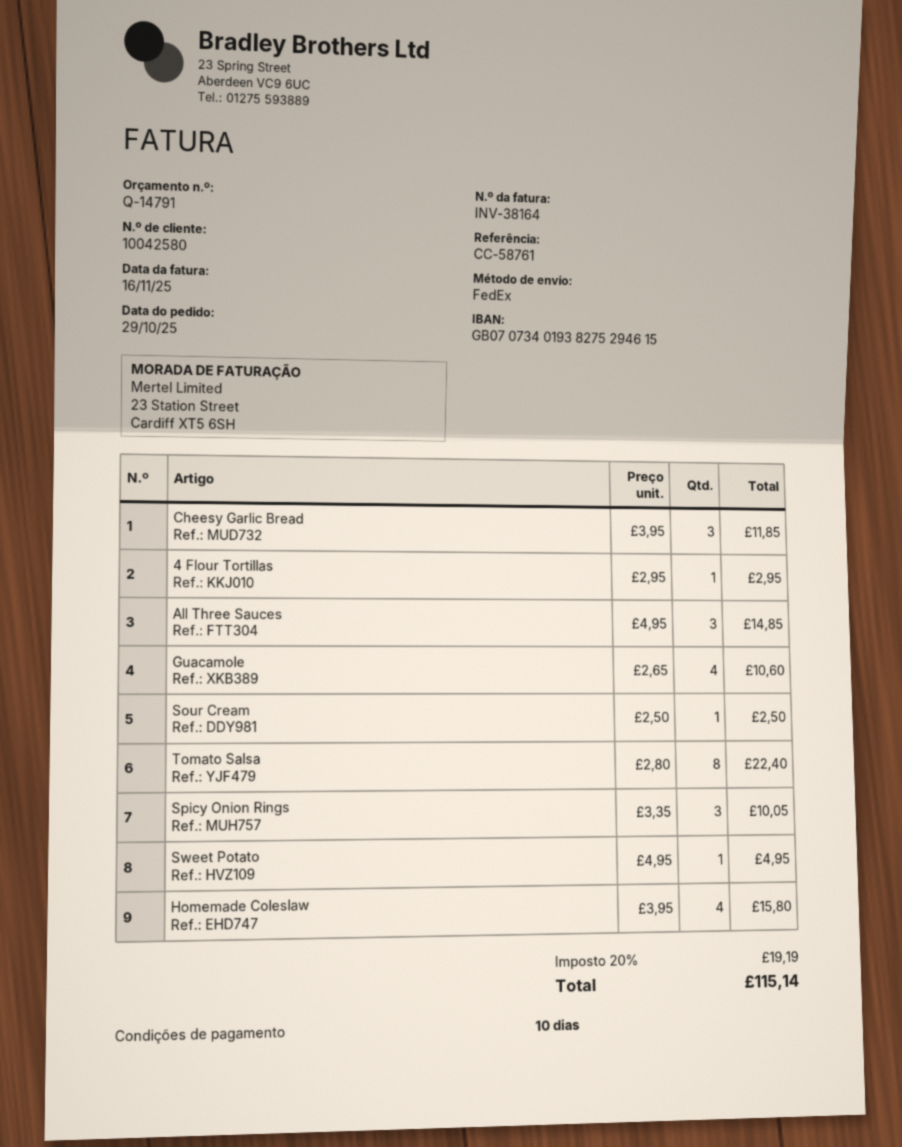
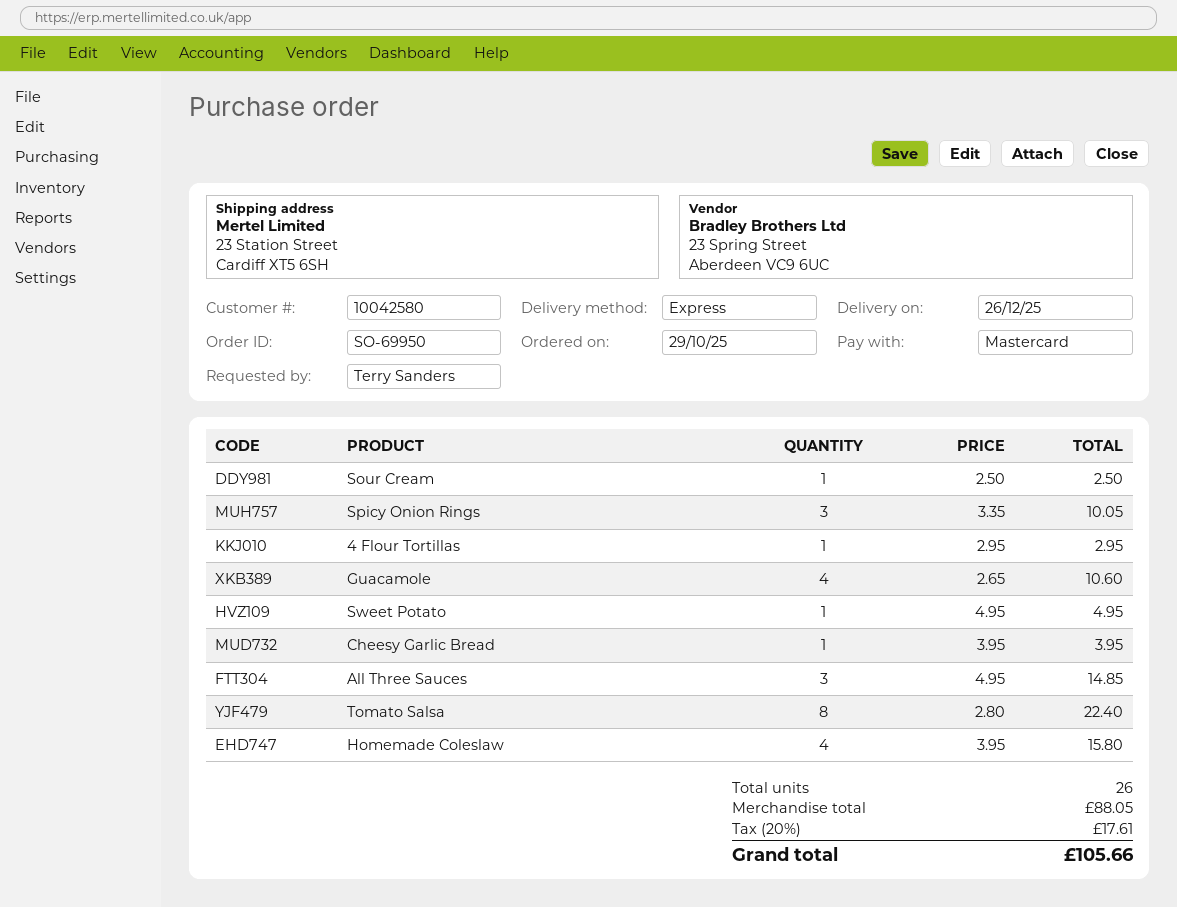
shipping method: FedEx -> express
Cheesy Garlic Bread: 3 x 3.95 = 11.85 -> 1 x 3.95 = 3.95
tax: 20% = 19.19 -> 20% = 17.61
total: 115.14 -> 105.66

